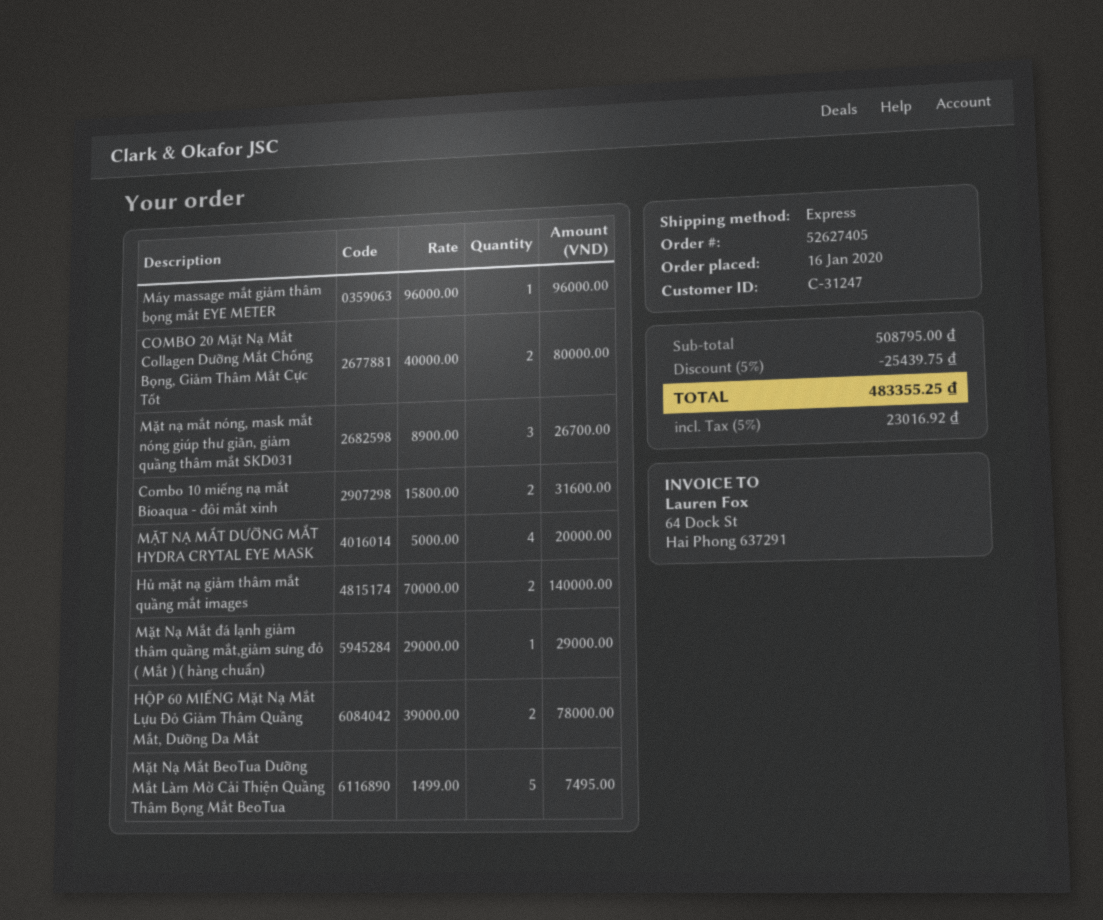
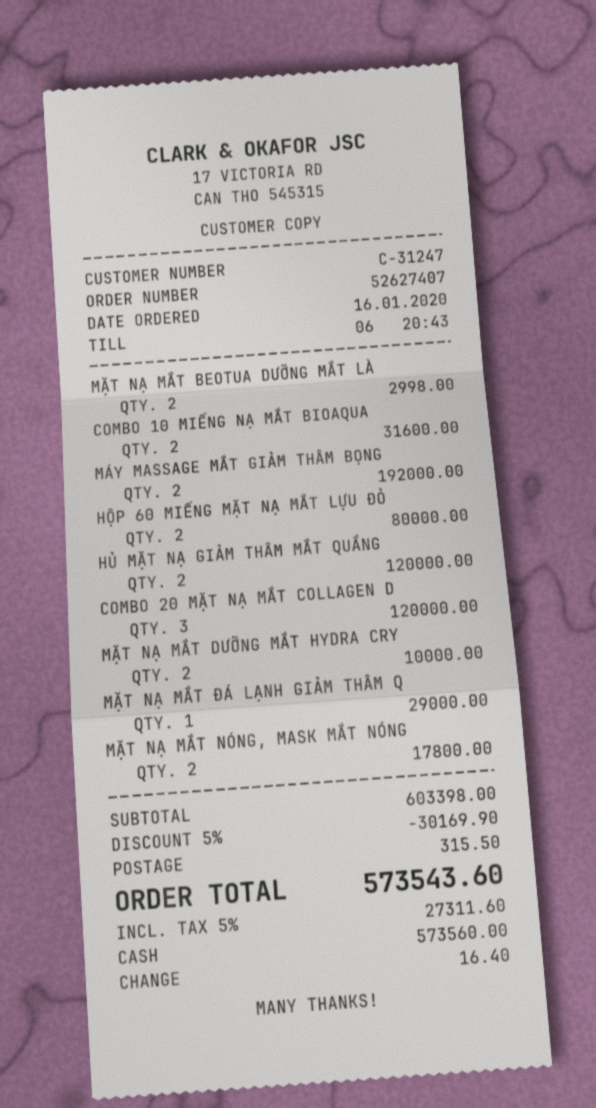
order number: 52627405 -> 52627407
Máy massage mắt giảm thâm bọng mắt EYE METER: 1 for 96000.00 -> 2 for 192000.00
COMBO 20 Mặt Nạ Mắt Collagen Dưỡng Mắt Chống Bọng, Giảm Thâm Mắt Cực Tốt: 2 for 80000.00 -> 3 for 120000.00
Mặt nạ mắt nóng, mask mắt nóng giúp thư giãn, giảm quầng thâm mắt SKD031: 3 for 26700.00 -> 2 for 17800.00
MẶT NẠ MẮT DƯỠNG MẮT HYDRA CRYTAL EYE MASK: 4 for 20000.00 -> 2 for 10000.00
Hủ mặt nạ giảm thâm mắt quầng mắt images: 2 for 140000.00 -> 2 for 120000.00
HỘP 60 MIẾNG Mặt Nạ Mắt Lựu Đỏ Giảm Thâm Quầng Mắt, Dưỡng Da Mắt: 2 for 78000.00 -> 2 for 80000.00
Mặt Nạ Mắt BeoTua Dưỡng Mắt Làm Mờ Cải Thiện Quầng Thâm Bọng Mắt BeoTua: 5 for 7495.00 -> 2 for 2998.00
subtotal: 508795.00 -> 603398.00
discount: 5% = 25439.75 -> 5% = 30169.90
shipping: none -> 315.50
tax: 5% = 23016.92 -> 5% = 27311.60
total: 483355.25 -> 573543.60

